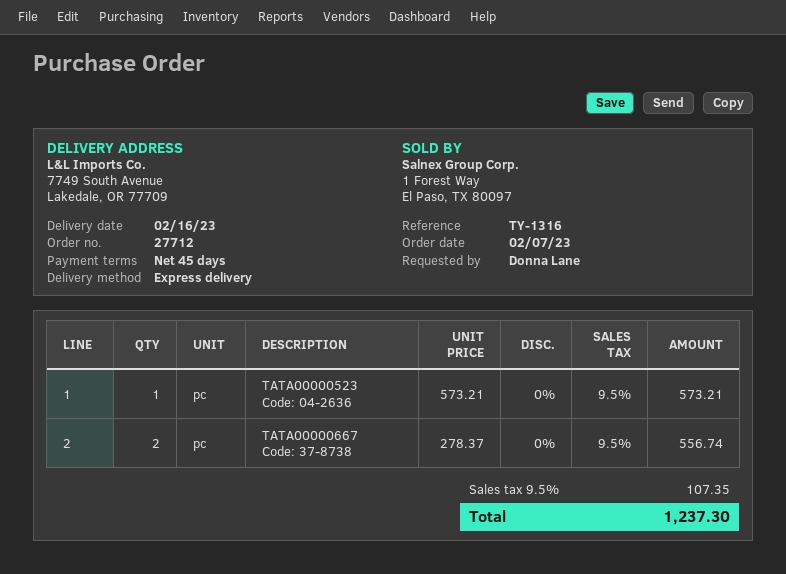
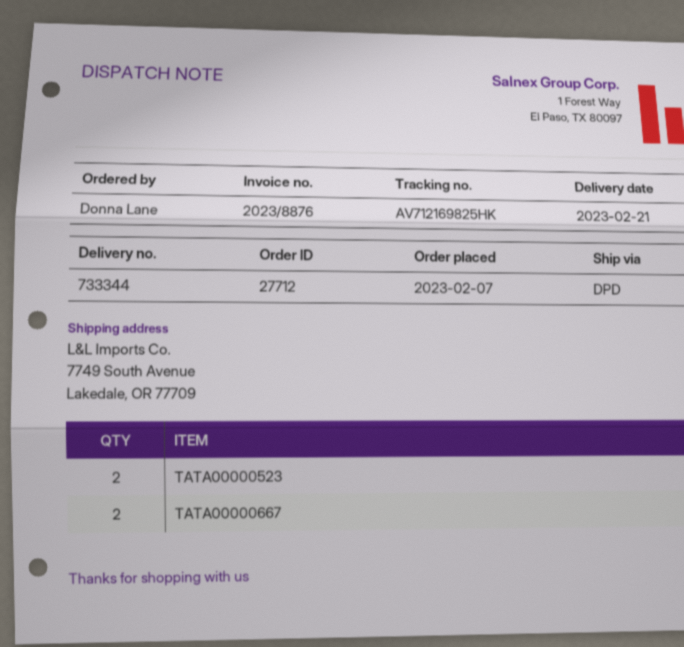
delivery date: 2023-02-16 -> 2023-02-21
shipping method: express -> DPD
TATA00000523: 1 -> 2

